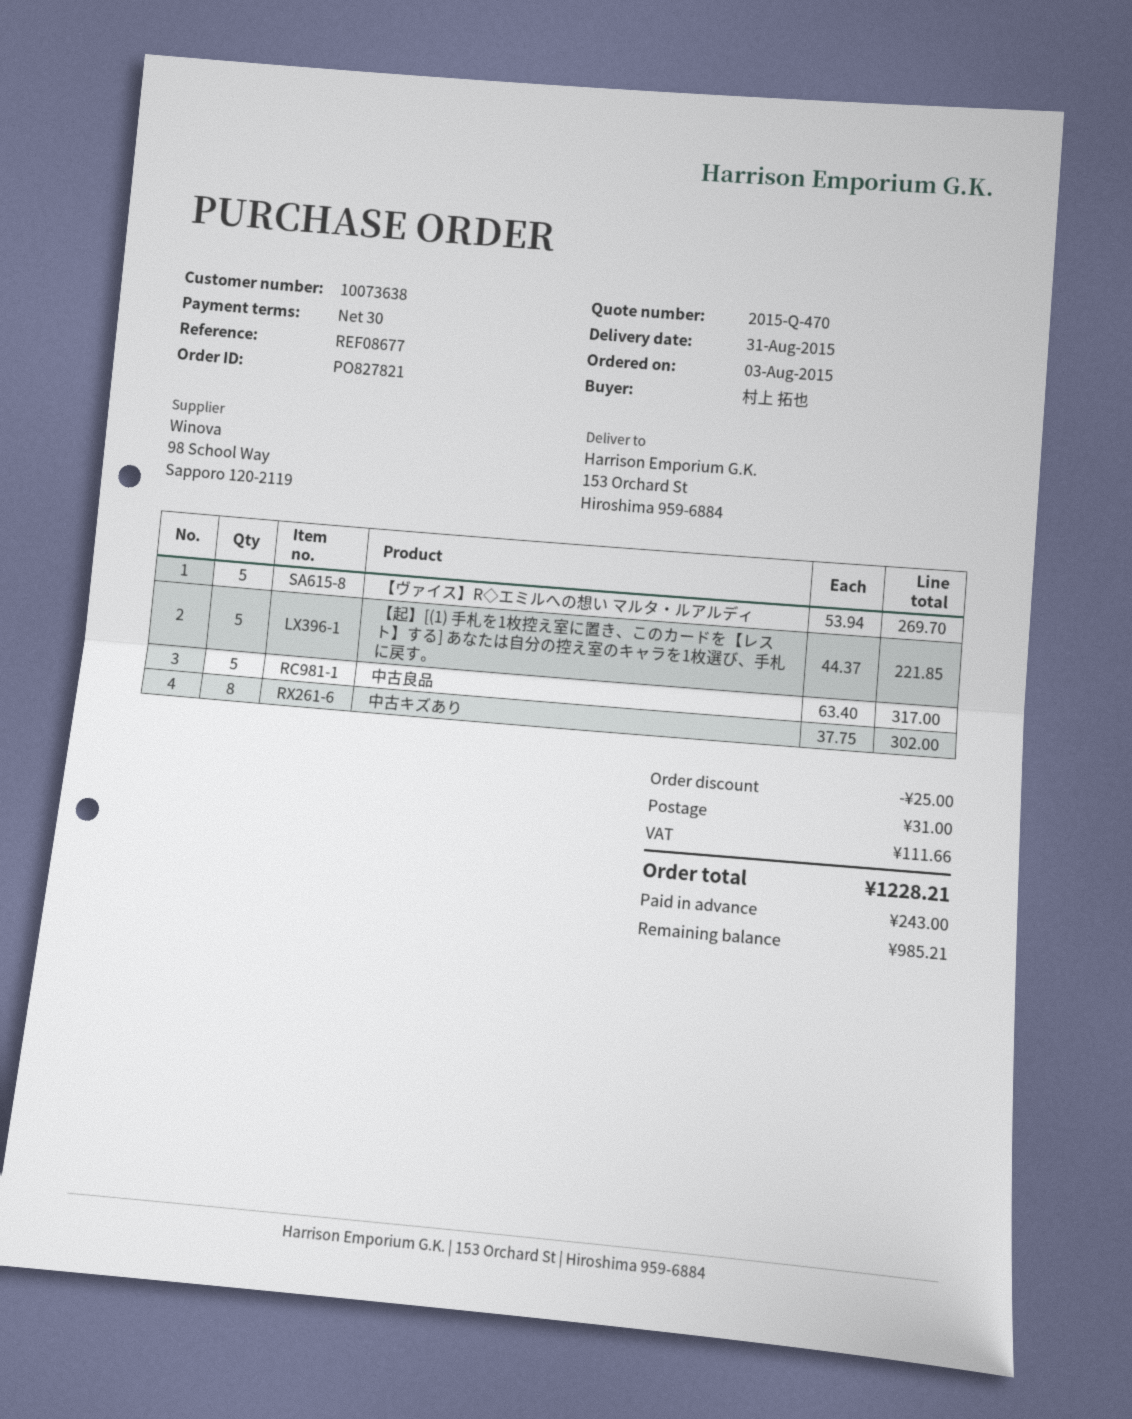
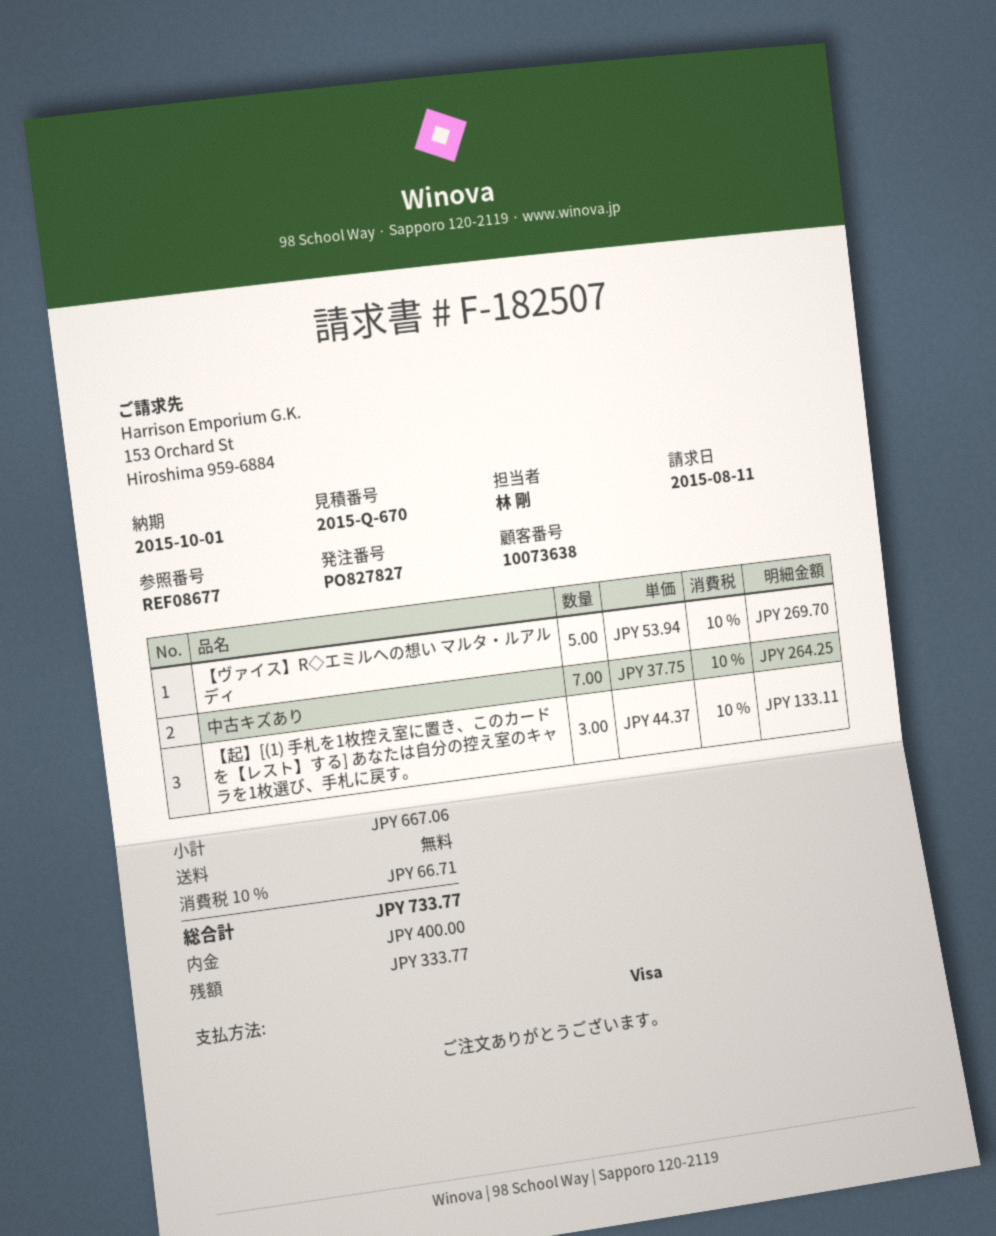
quote number: 2015-Q-470 -> 2015-Q-670
order number: PO827821 -> PO827827
delivery date: 2015-08-31 -> 2015-10-01
【起】[(1) 手札を1枚控え室に置き、このカードを【レスト】する] あなたは自分の控え室のキャラを1枚選び、手札に戻す。: 5 x 44.37 = 221.85 -> 3 x 44.37 = 133.11
中古良品: 5 x 63.40 = 317.00 -> none
中古キズあり: 8 x 37.75 = 302.00 -> 7 x 37.75 = 264.25
discount: 25.00 -> none
shipping: 31.00 -> 0.00
tax: 111.66 -> 66.71
total: 1228.21 -> 733.77
deposit: 243.00 -> 400.00
balance: 985.21 -> 333.77

